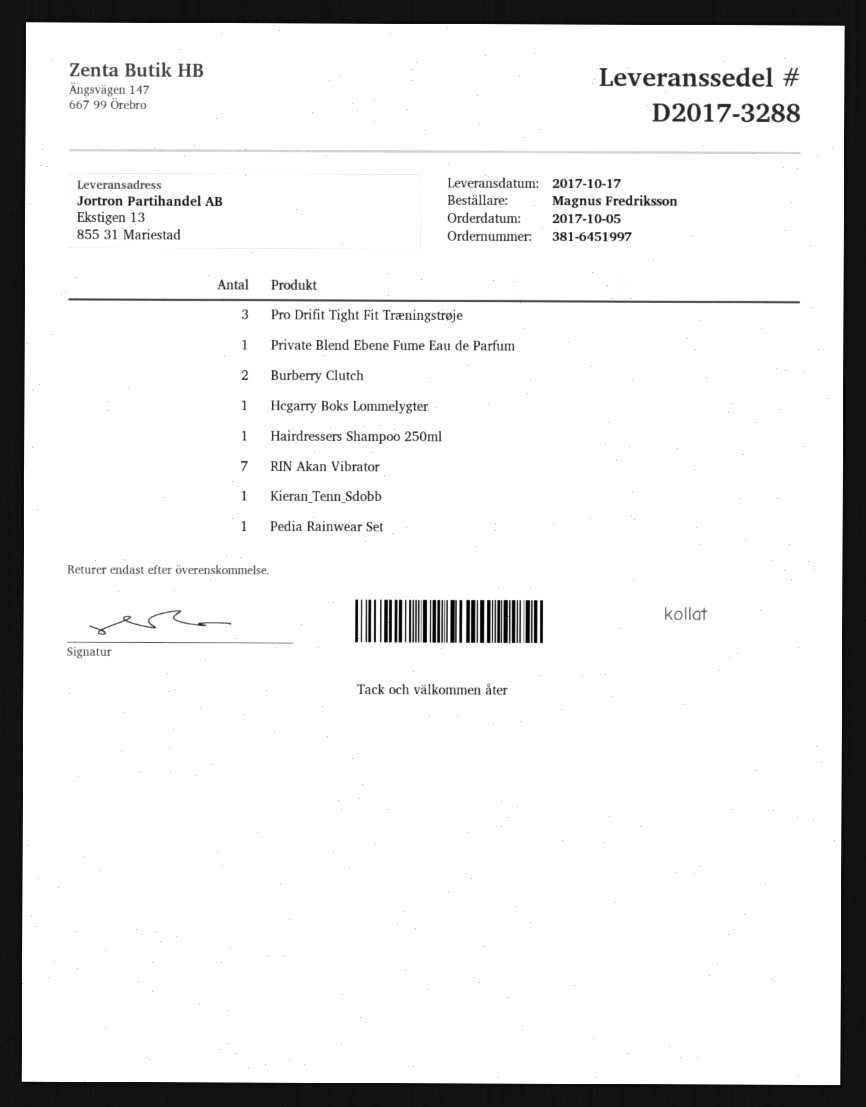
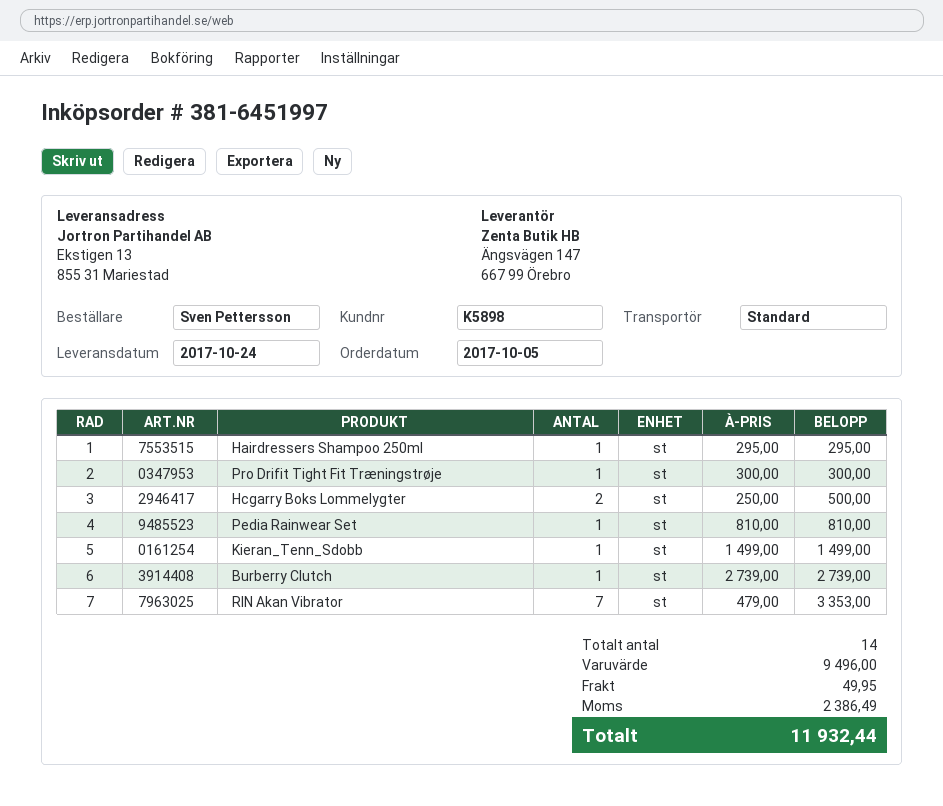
delivery date: 2017-10-17 -> 2017-10-24
ordered by: Magnus Fredriksson -> Sven Pettersson
Pro Drifit Tight Fit Træningstrøje: 3 -> 1
Private Blend Ebene Fume Eau de Parfum: 1 -> none
Burberry Clutch: 2 -> 1
Hcgarry Boks Lommelygter: 1 -> 2

